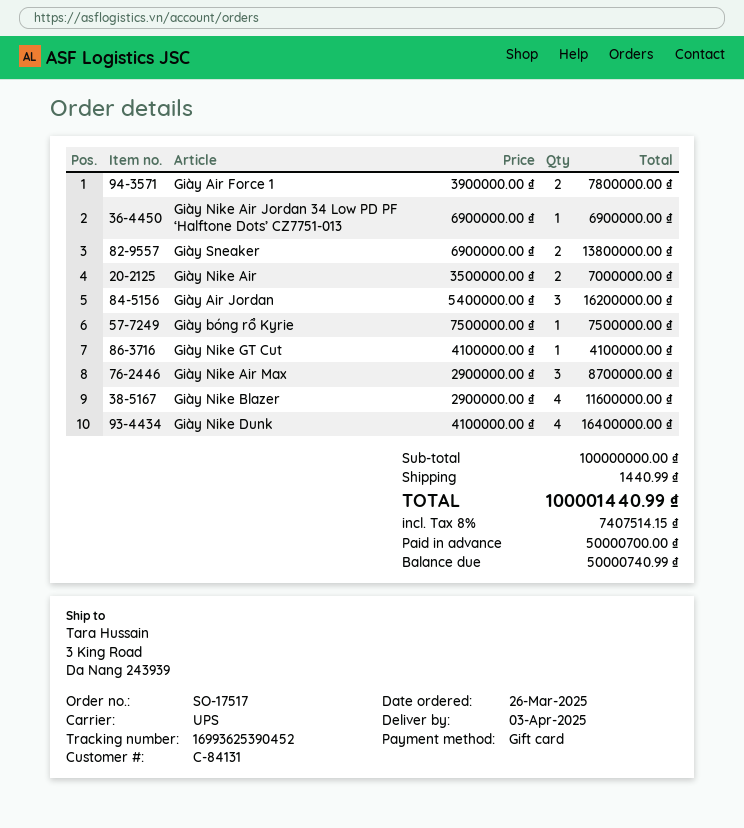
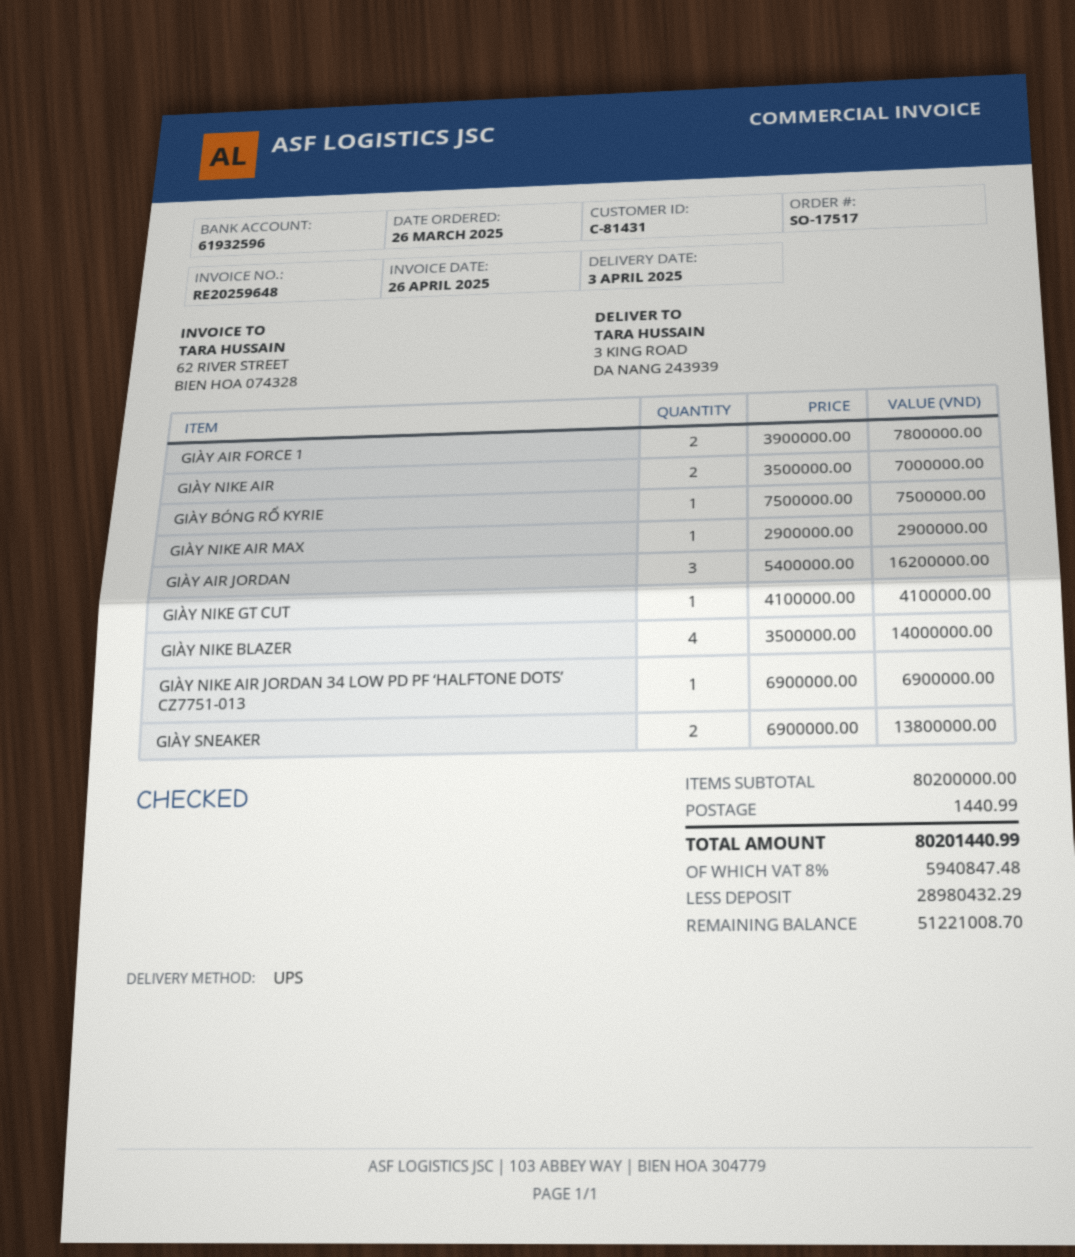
customer number: C-84131 -> C-81431
Giày Nike Air Max: 3 x 2900000.00 = 8700000.00 -> 1 x 2900000.00 = 2900000.00
Giày Nike Blazer: 4 x 2900000.00 = 11600000.00 -> 4 x 3500000.00 = 14000000.00
Giày Nike Dunk: 4 x 4100000.00 = 16400000.00 -> none
subtotal: 100000000.00 -> 80200000.00
tax: 8% = 7407514.15 -> 8% = 5940847.48
total: 100001440.99 -> 80201440.99
deposit: 50000700.00 -> 28980432.29
balance: 50000740.99 -> 51221008.70

